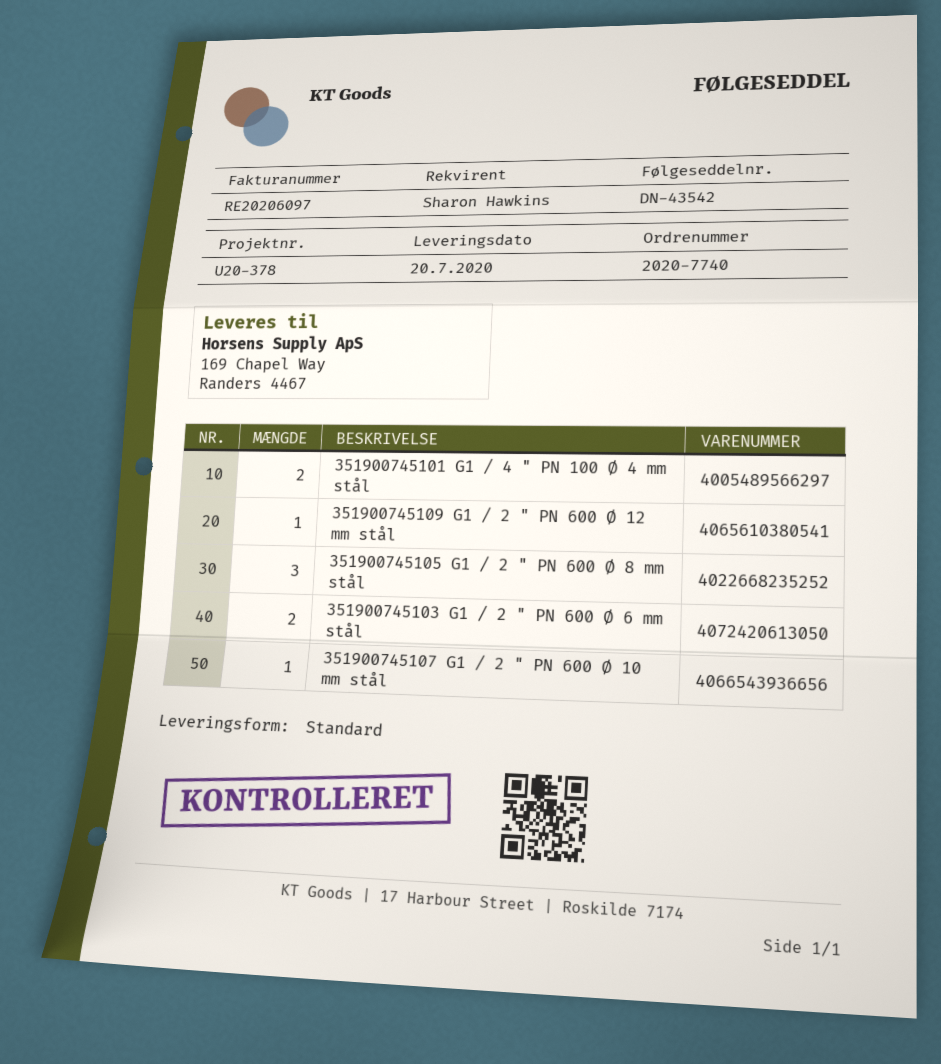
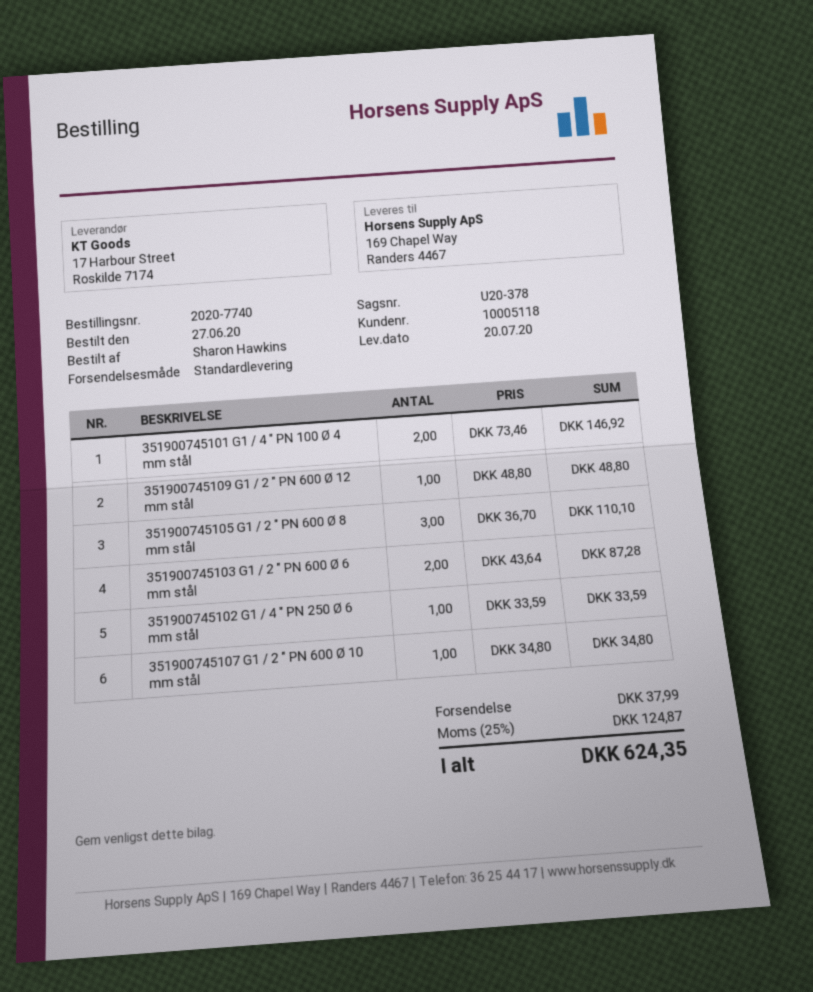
351900745102 G1 / 4 " PN 250 Ø 6 mm stål: none -> 1

